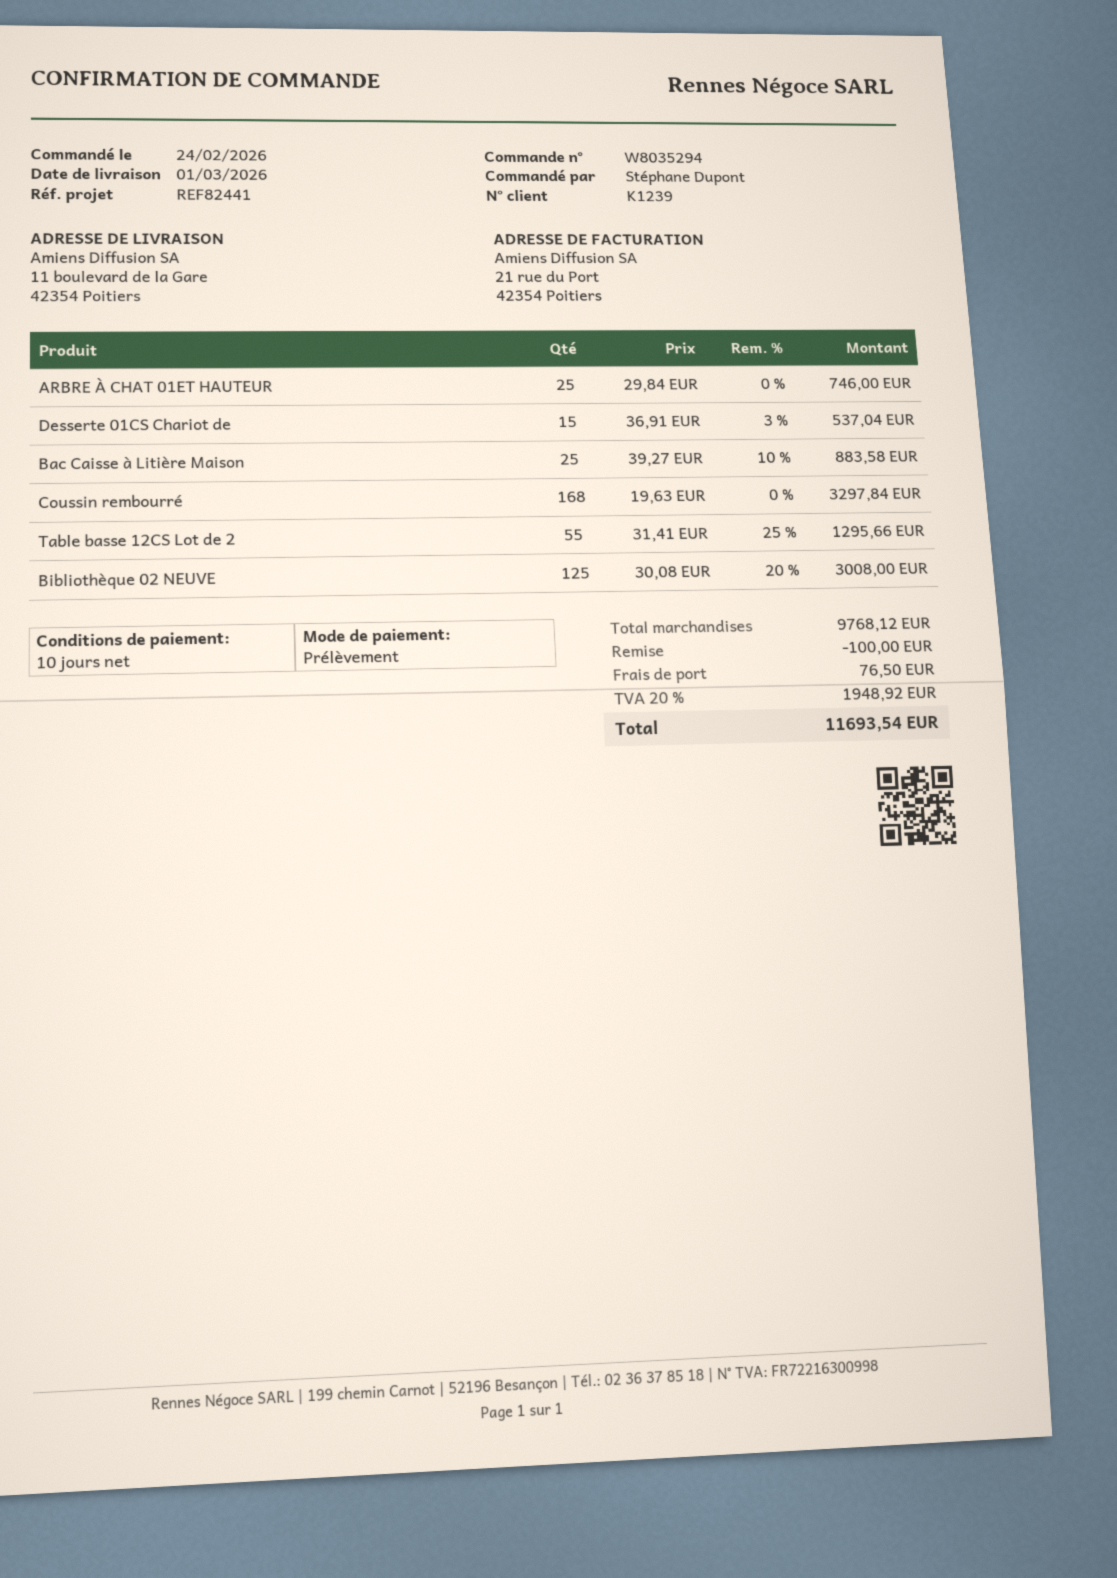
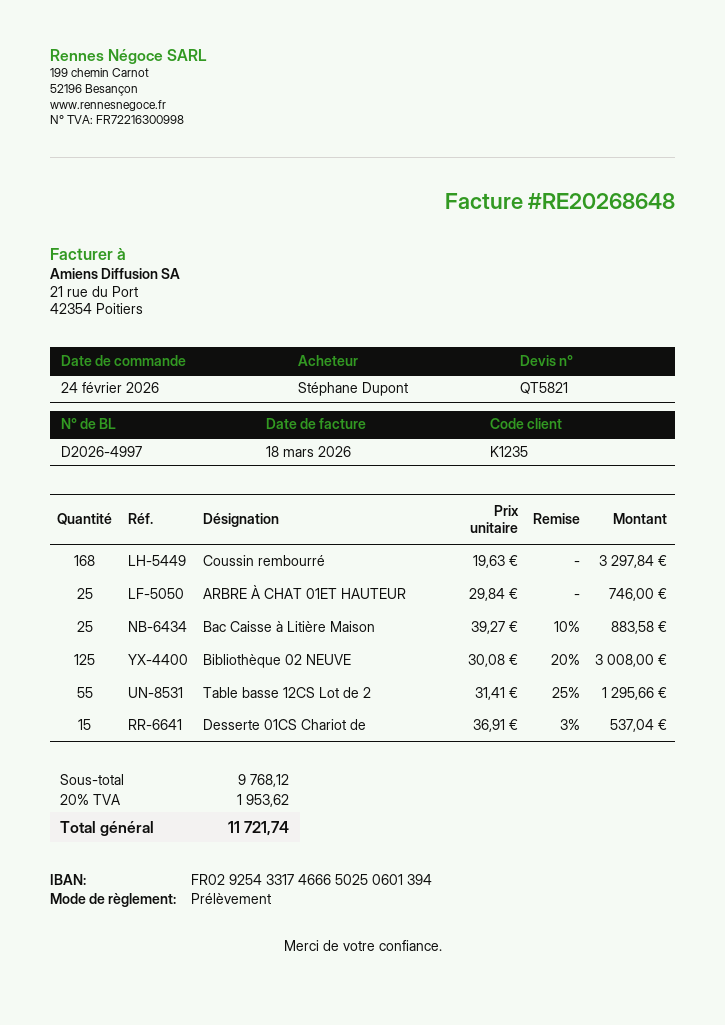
customer number: K1239 -> K1235
discount: 100.00 -> none
shipping: 76.50 -> none
tax: 20% = 1948.92 -> 20% = 1953.62
total: 11693.54 -> 11721.74

